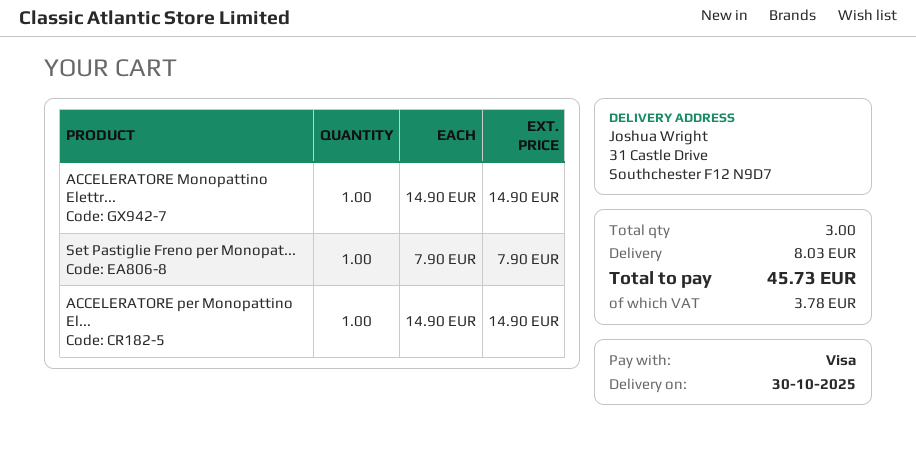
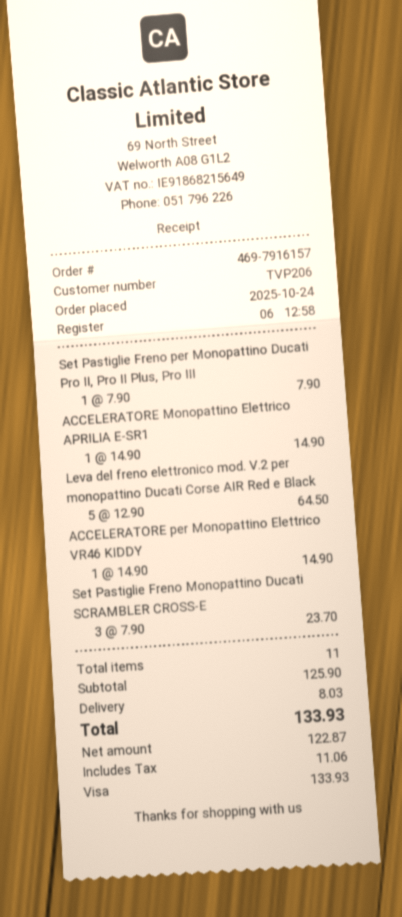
Leva del freno elettronico mod. V.2 per monopattino Ducati Corse AIR Red e Black: none -> 5 x 12.90 = 64.50
Set Pastiglie Freno Monopattino Ducati SCRAMBLER CROSS-E: none -> 3 x 7.90 = 23.70
total quantity: 3 -> 11
tax: 3.78 -> 11.06
total: 45.73 -> 133.93

